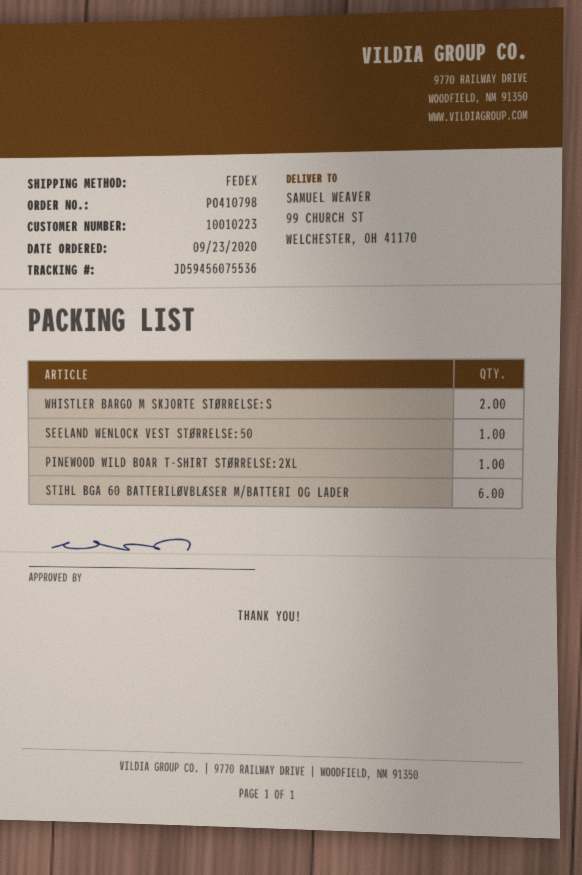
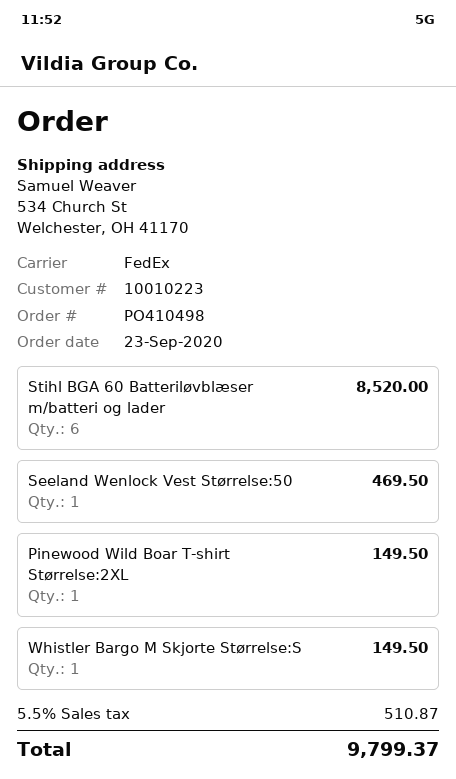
order number: PO410798 -> PO410498
ship to: 99 CHURCH ST, WELCHESTER, OH 41170 -> 534 Church St, Welchester, OH 41170
WHISTLER BARGO M SKJORTE STØRRELSE:S: 2 -> 1

